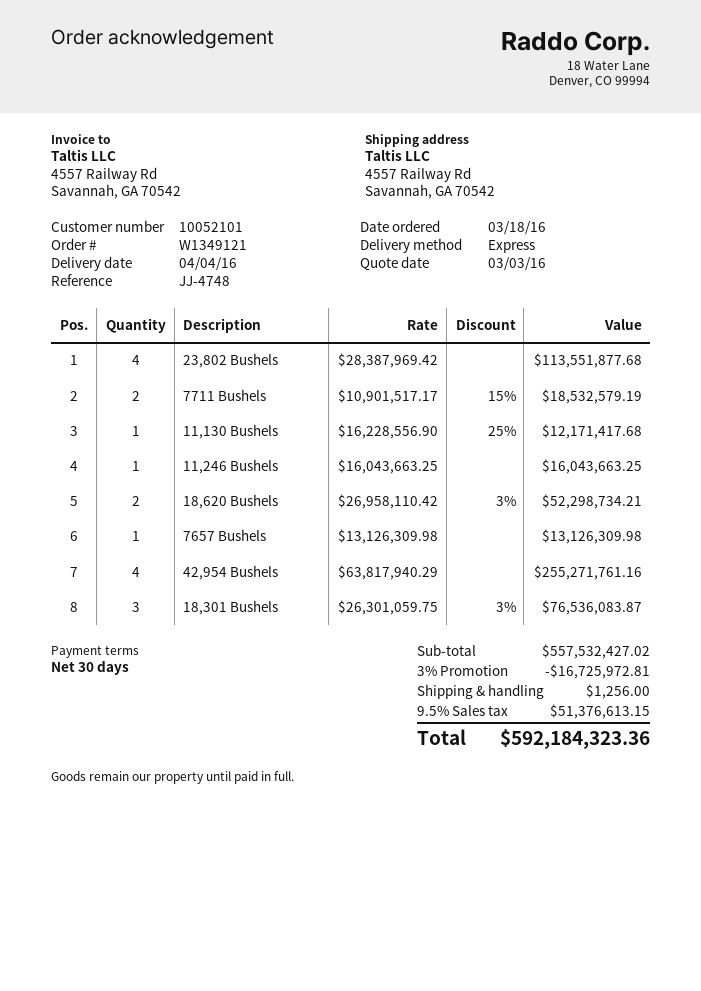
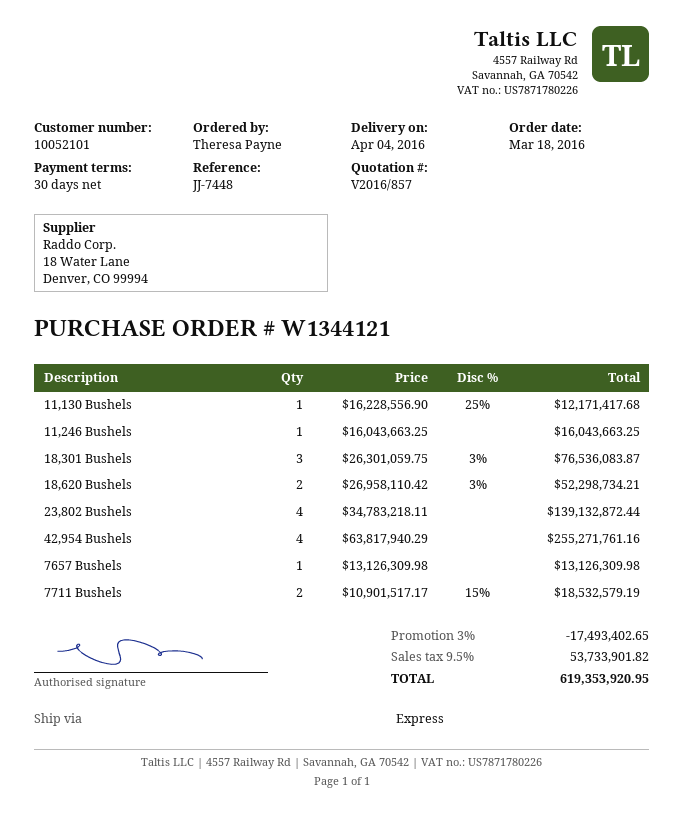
order number: W1349121 -> W1344121
reference: JJ-4748 -> JJ-7448
23,802 Bushels: 4 x 28387969.42 = 113551877.68 -> 4 x 34783218.11 = 139132872.44
discount: 3% = 16725972.81 -> 3% = 17493402.65
shipping: 1256.00 -> none
tax: 9.5% = 51376613.15 -> 9.5% = 53733901.82
total: 592184323.36 -> 619353920.95

